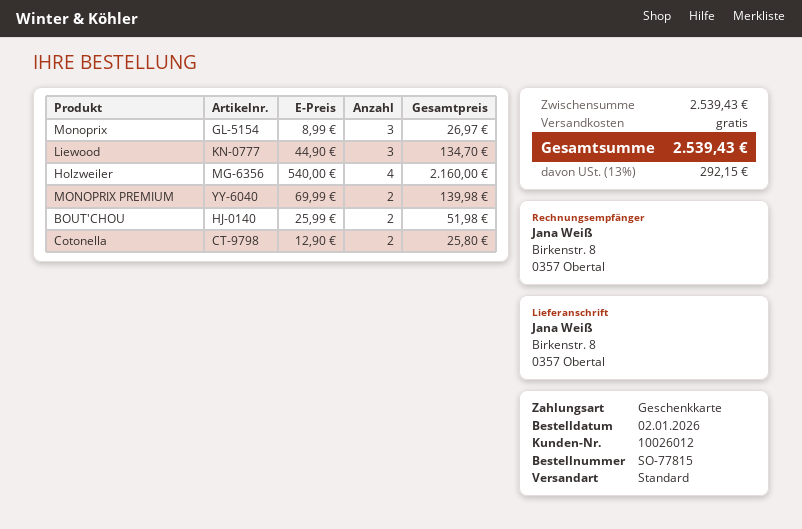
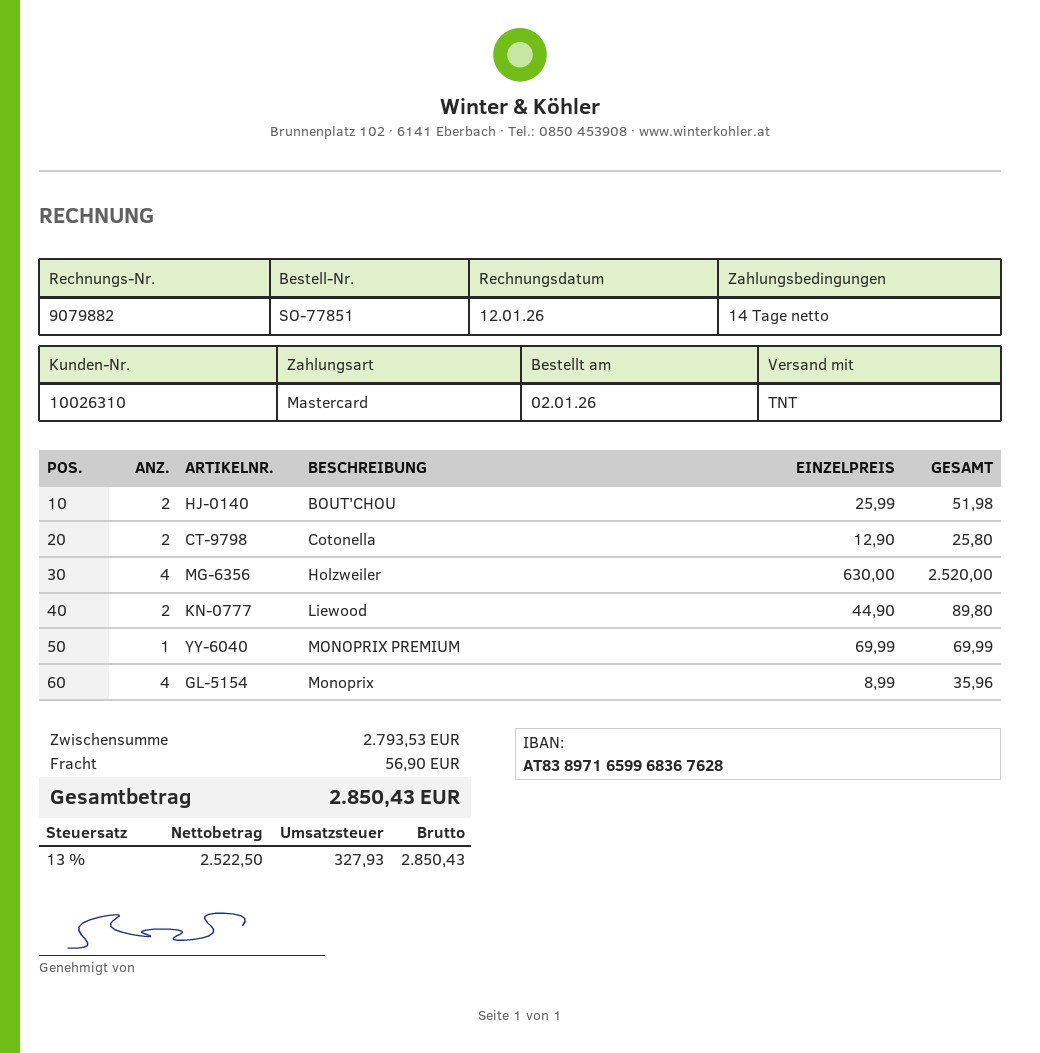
order number: SO-77815 -> SO-77851
customer number: 10026012 -> 10026310
payment method: gift card -> Mastercard
shipping method: standard -> TNT
Monoprix: 3 x 8.99 = 26.97 -> 4 x 8.99 = 35.96
Liewood: 3 x 44.90 = 134.70 -> 2 x 44.90 = 89.80
Holzweiler: 4 x 540.00 = 2160.00 -> 4 x 630.00 = 2520.00
MONOPRIX PREMIUM: 2 x 69.99 = 139.98 -> 1 x 69.99 = 69.99
subtotal: 2539.43 -> 2793.53
shipping: 0.00 -> 56.90
tax: 13% = 292.15 -> 13% = 327.93
total: 2539.43 -> 2850.43

